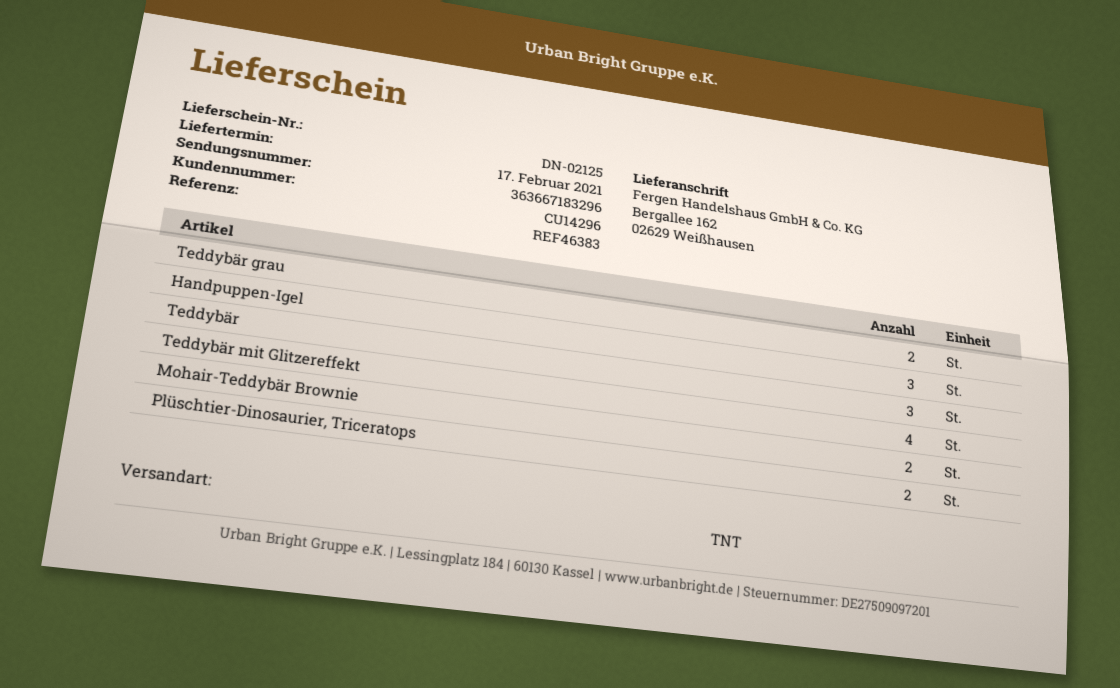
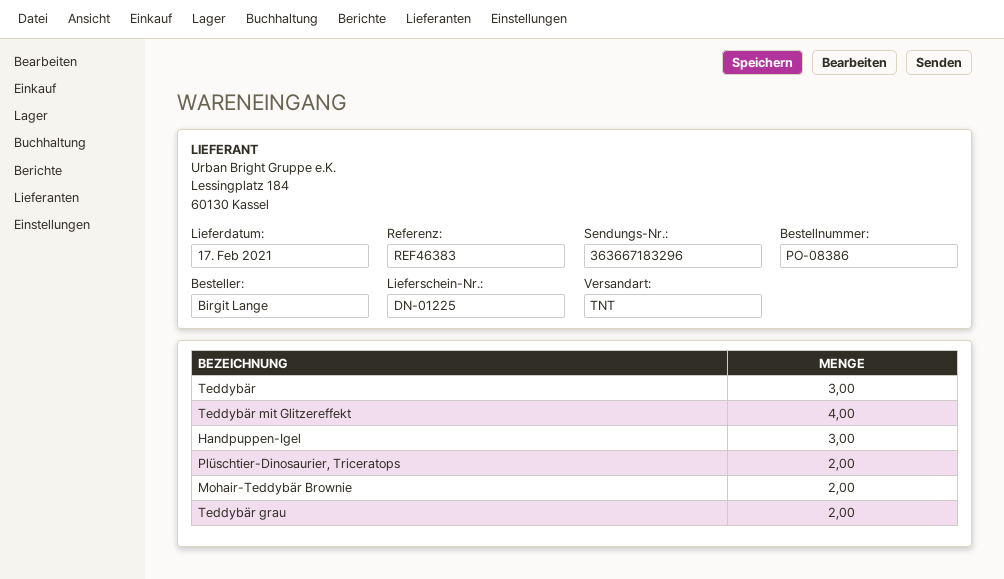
delivery note number: DN-02125 -> DN-01225

